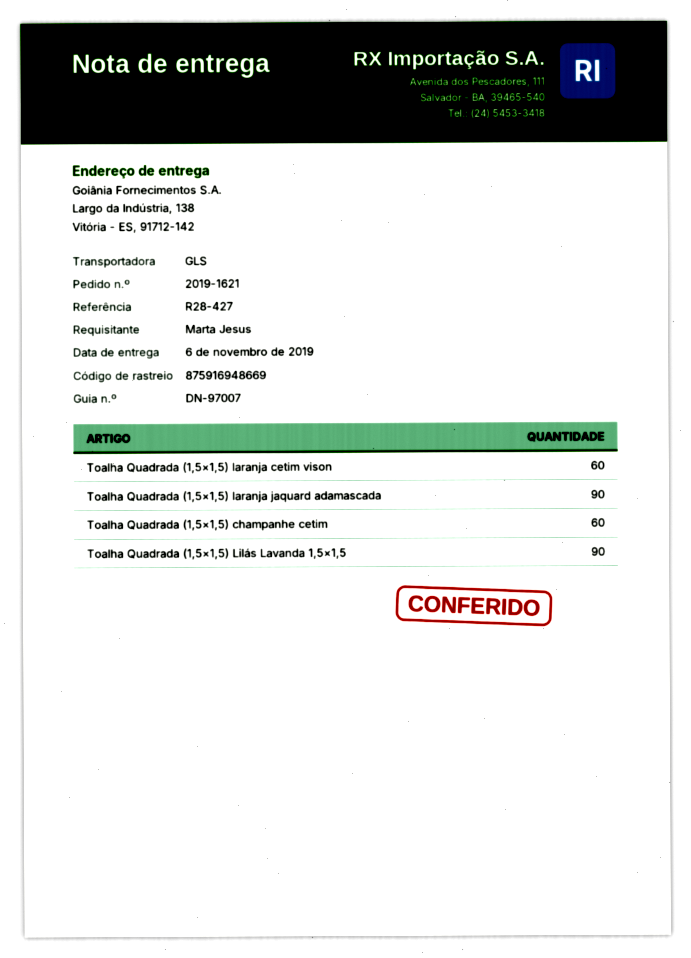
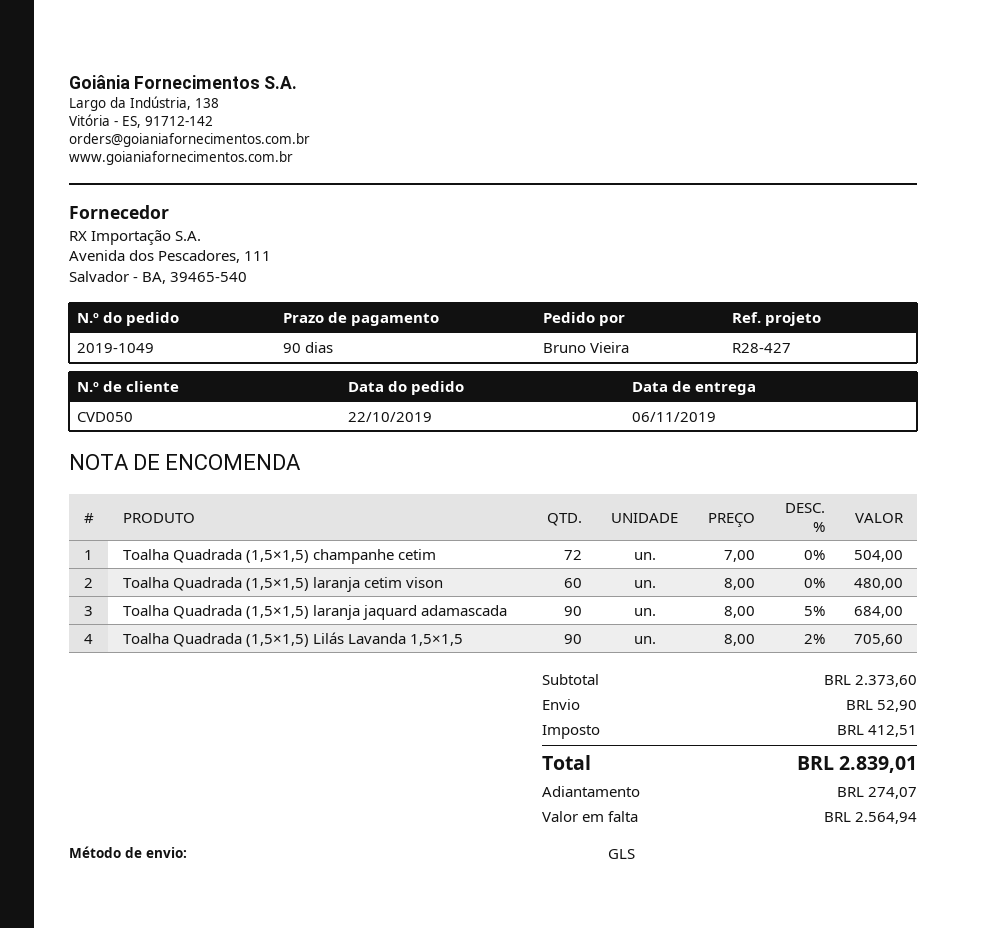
order number: 2019-1621 -> 2019-1049
ordered by: Marta Jesus -> Bruno Vieira
Toalha Quadrada (1,5×1,5) champanhe cetim: 60 -> 72

